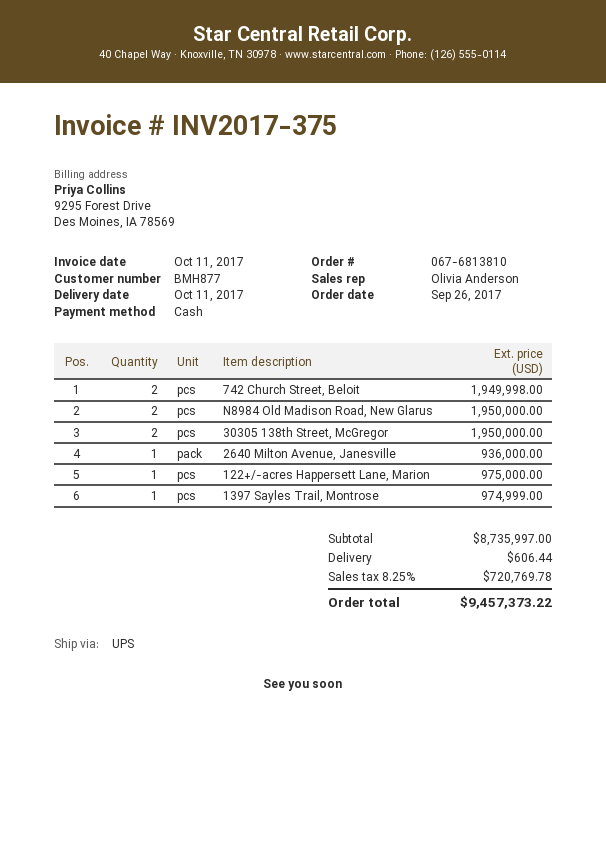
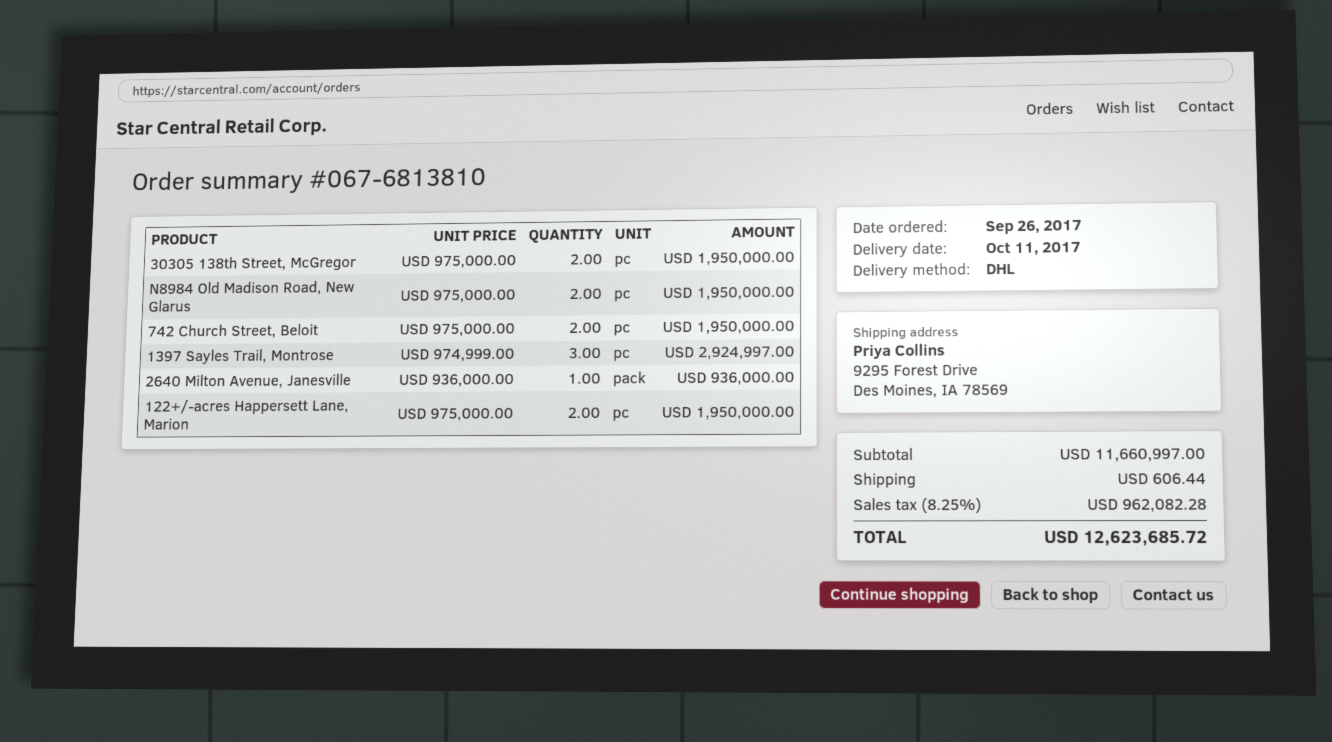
shipping method: UPS -> DHL
742 Church Street, Beloit: 2 for 1949998.00 -> 2 for 1950000.00
122+/-acres Happersett Lane, Marion: 1 for 975000.00 -> 2 for 1950000.00
1397 Sayles Trail, Montrose: 1 for 974999.00 -> 3 for 2924997.00
subtotal: 8735997.00 -> 11660997.00
tax: 8.25% = 720769.78 -> 8.25% = 962082.28
total: 9457373.22 -> 12623685.72

